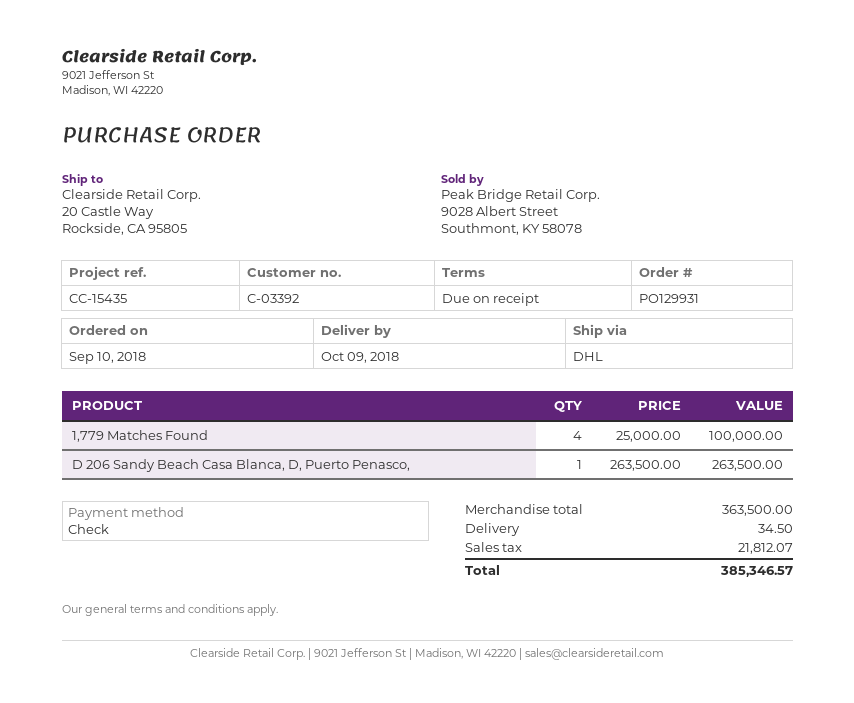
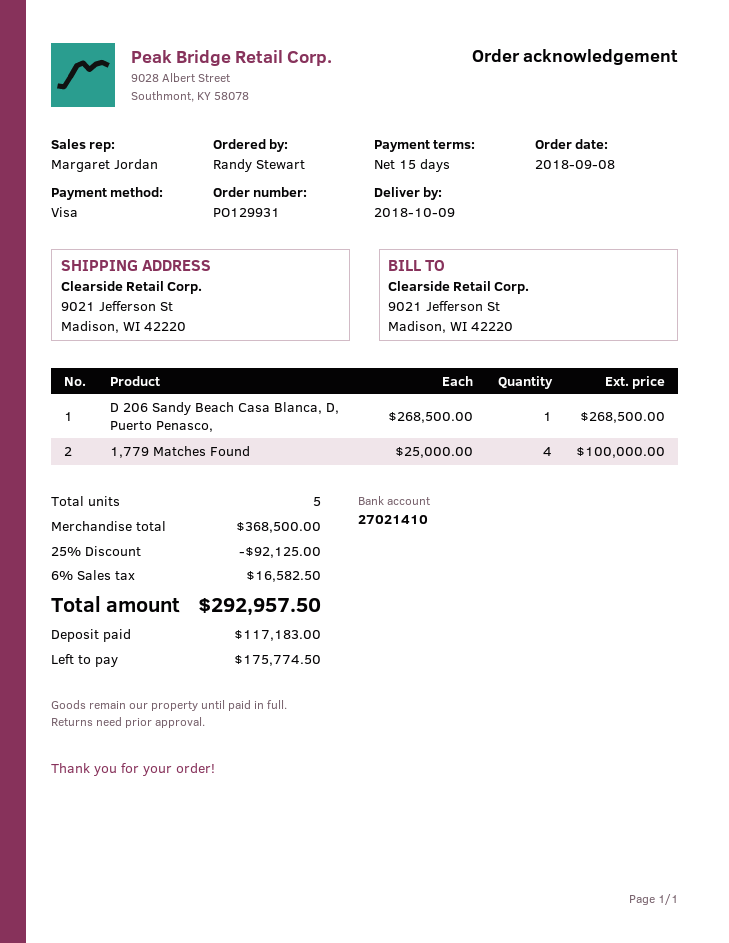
order date: 2018-09-10 -> 2018-09-08
payment terms: on receipt -> 15 days
payment method: cheque -> Visa
ship to: 20 Castle Way, Rockside, CA 95805 -> 9021 Jefferson St, Madison, WI 42220
D 206 Sandy Beach Casa Blanca, D, Puerto Penasco,: 1 x 263500.00 = 263500.00 -> 1 x 268500.00 = 268500.00
subtotal: 363500.00 -> 368500.00
discount: none -> 25% = 92125.00
shipping: 34.50 -> none
tax: 21812.07 -> 16582.50
total: 385346.57 -> 292957.50

